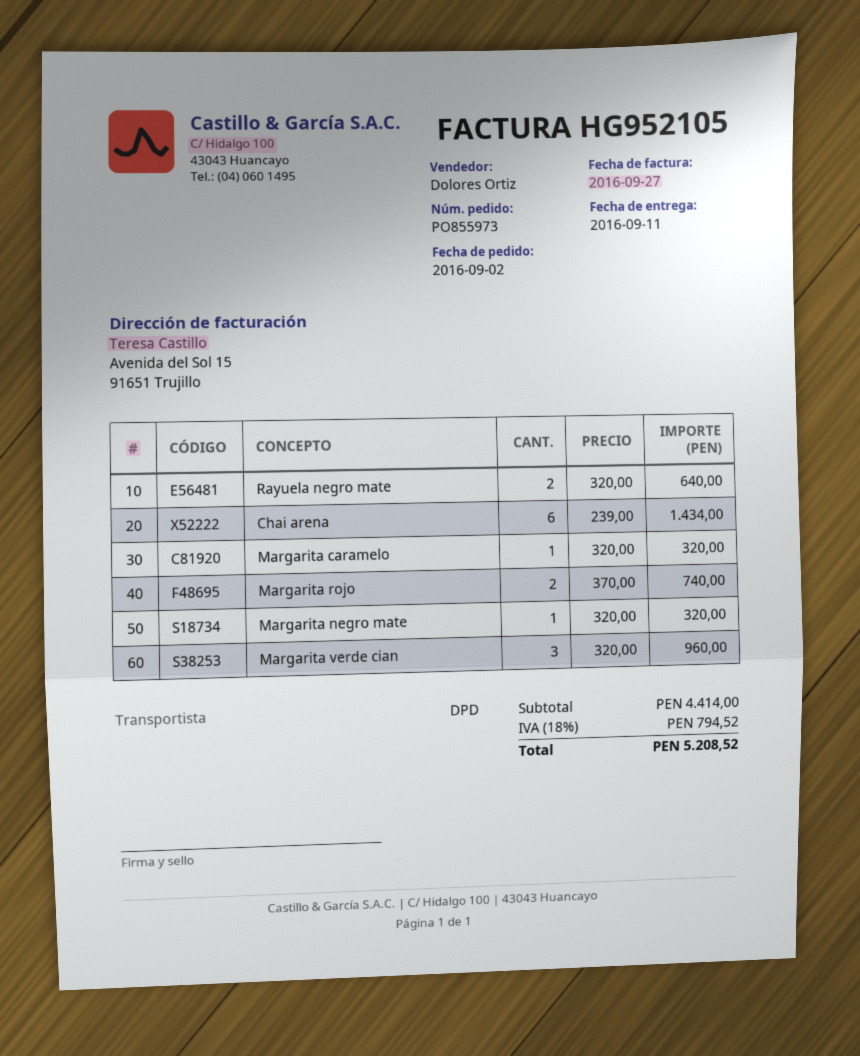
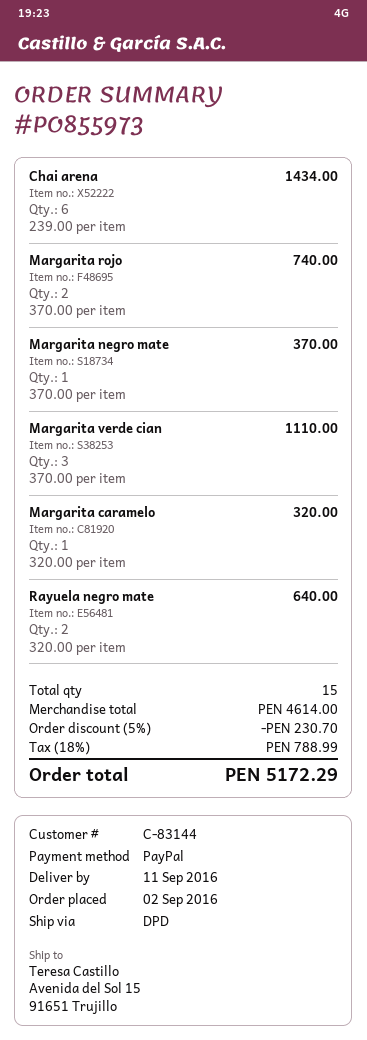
Margarita negro mate: 1 x 320.00 = 320.00 -> 1 x 370.00 = 370.00
Margarita verde cian: 3 x 320.00 = 960.00 -> 3 x 370.00 = 1110.00
subtotal: 4414.00 -> 4614.00
discount: none -> 5% = 230.70
tax: 18% = 794.52 -> 18% = 788.99
total: 5208.52 -> 5172.29

